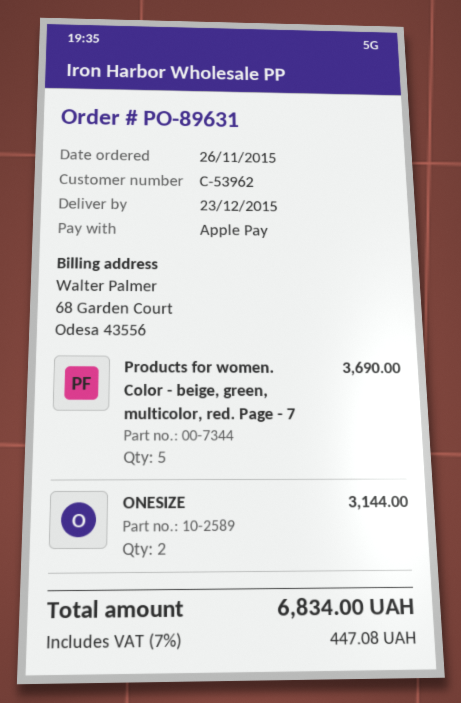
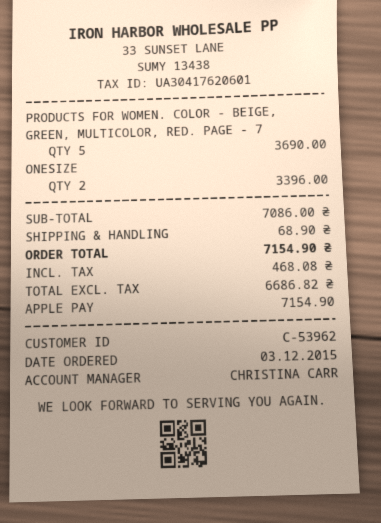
order date: 2015-11-26 -> 2015-12-03
ONESIZE: 2 for 3144.00 -> 2 for 3396.00
shipping: none -> 68.90
tax: 447.08 -> 468.08
total: 6834.00 -> 7154.90

